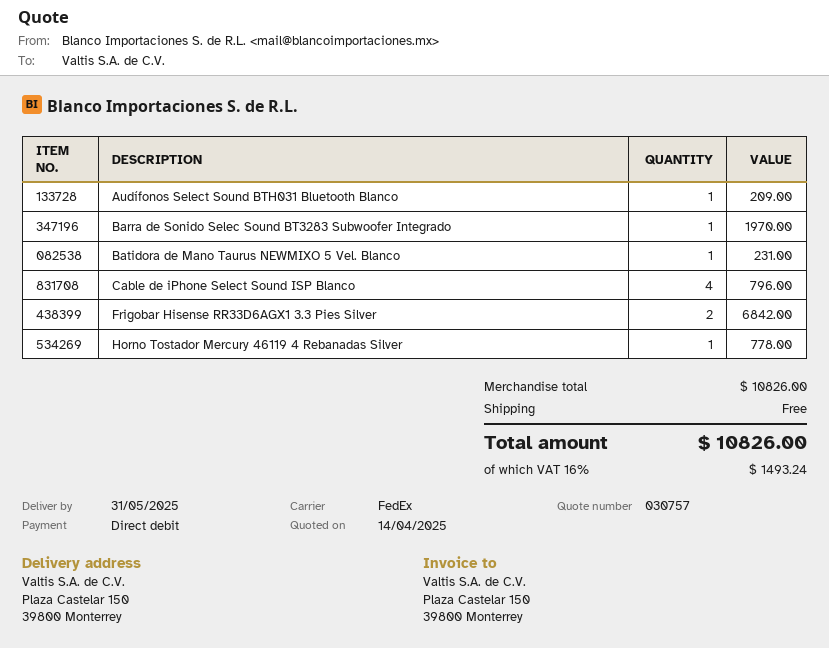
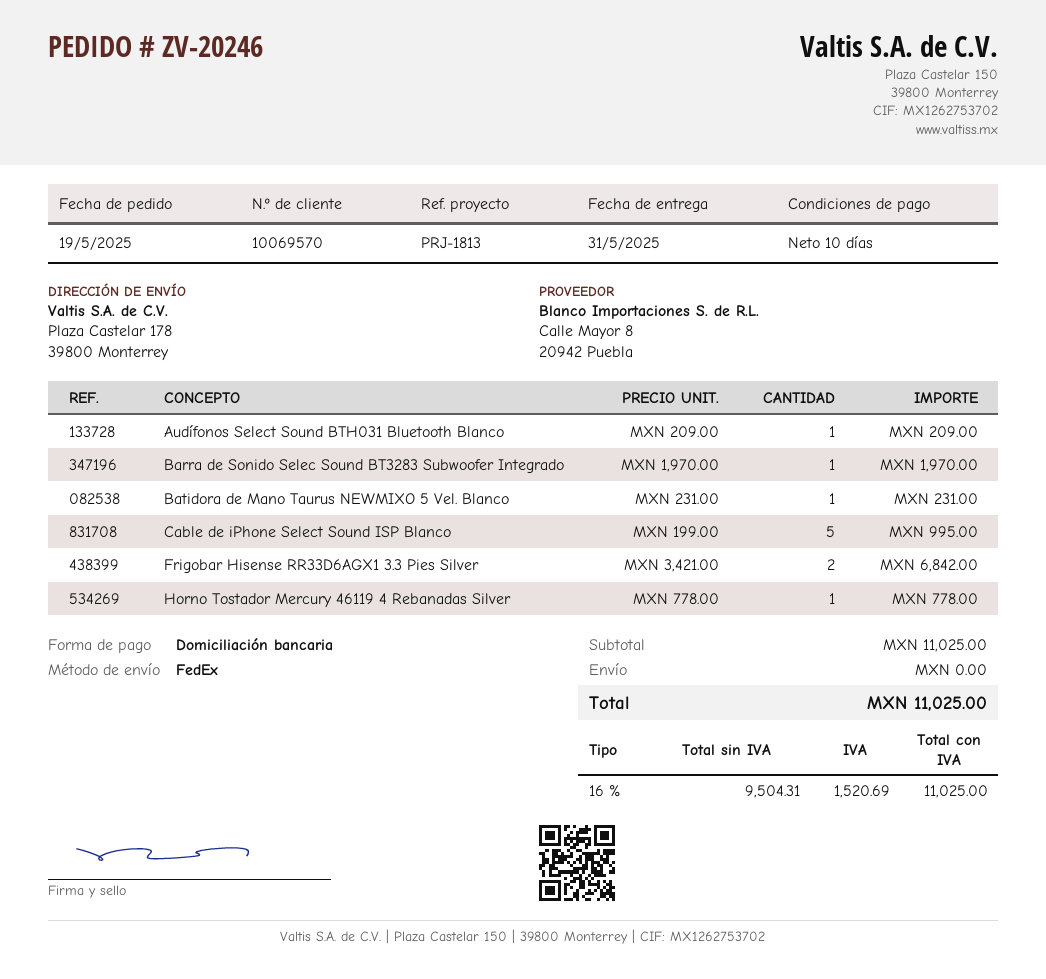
ship to: Plaza Castelar 150, 39800 Monterrey -> Plaza Castelar 178, 39800 Monterrey
Cable de iPhone Select Sound ISP Blanco: 4 for 796.00 -> 5 for 995.00
subtotal: 10826.00 -> 11025.00
tax: 16% = 1493.24 -> 16% = 1520.69
total: 10826.00 -> 11025.00

